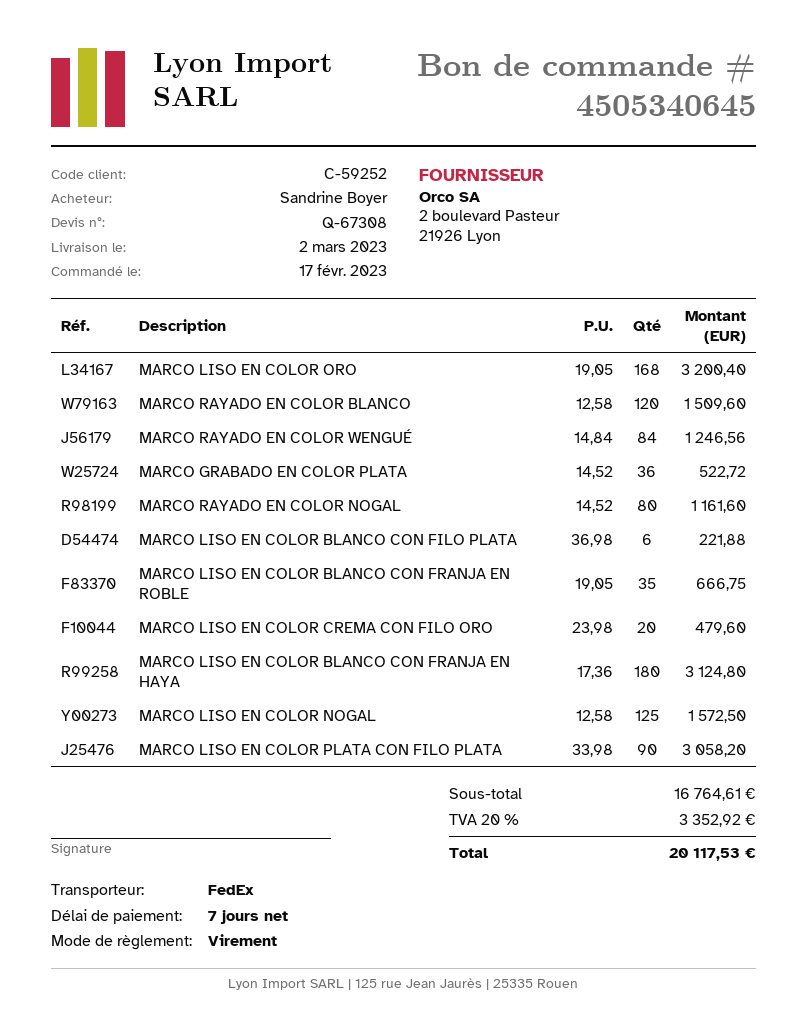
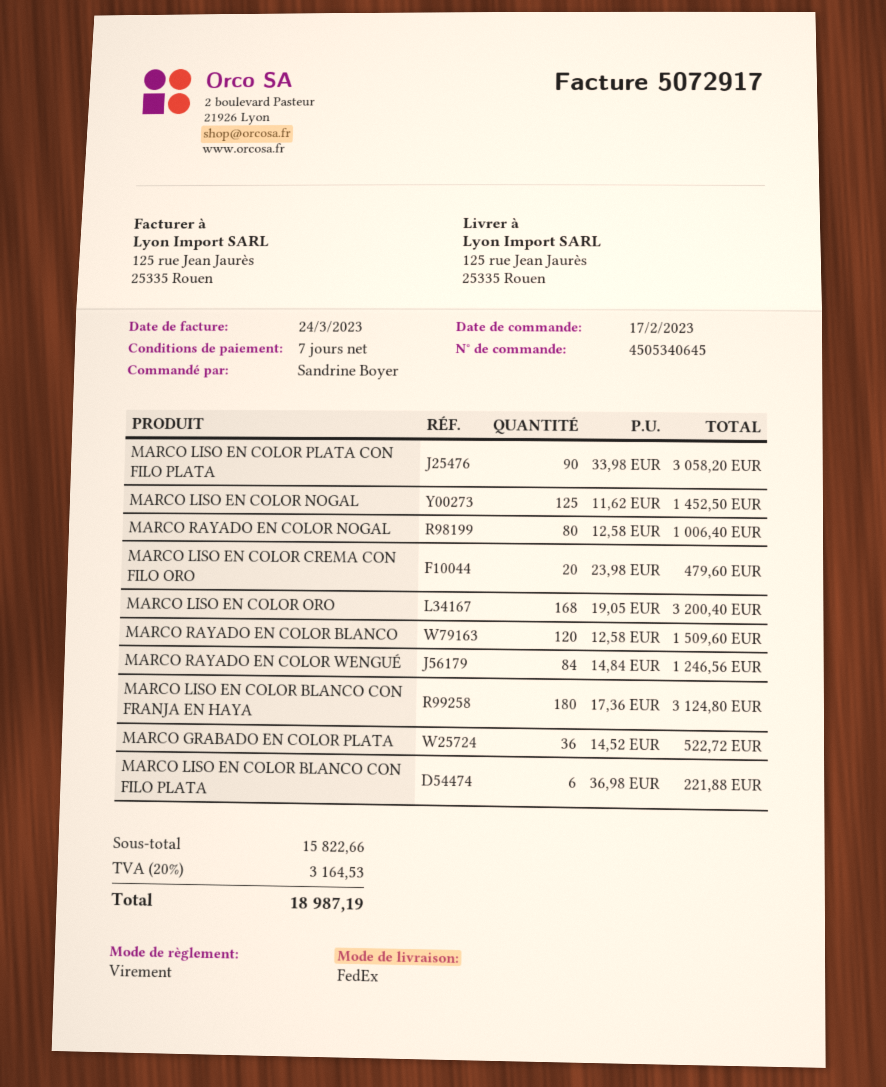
MARCO RAYADO EN COLOR NOGAL: 80 x 14.52 = 1161.60 -> 80 x 12.58 = 1006.40
MARCO LISO EN COLOR BLANCO CON FRANJA EN ROBLE: 35 x 19.05 = 666.75 -> none
MARCO LISO EN COLOR NOGAL: 125 x 12.58 = 1572.50 -> 125 x 11.62 = 1452.50
subtotal: 16764.61 -> 15822.66
tax: 20% = 3352.92 -> 20% = 3164.53
total: 20117.53 -> 18987.19

